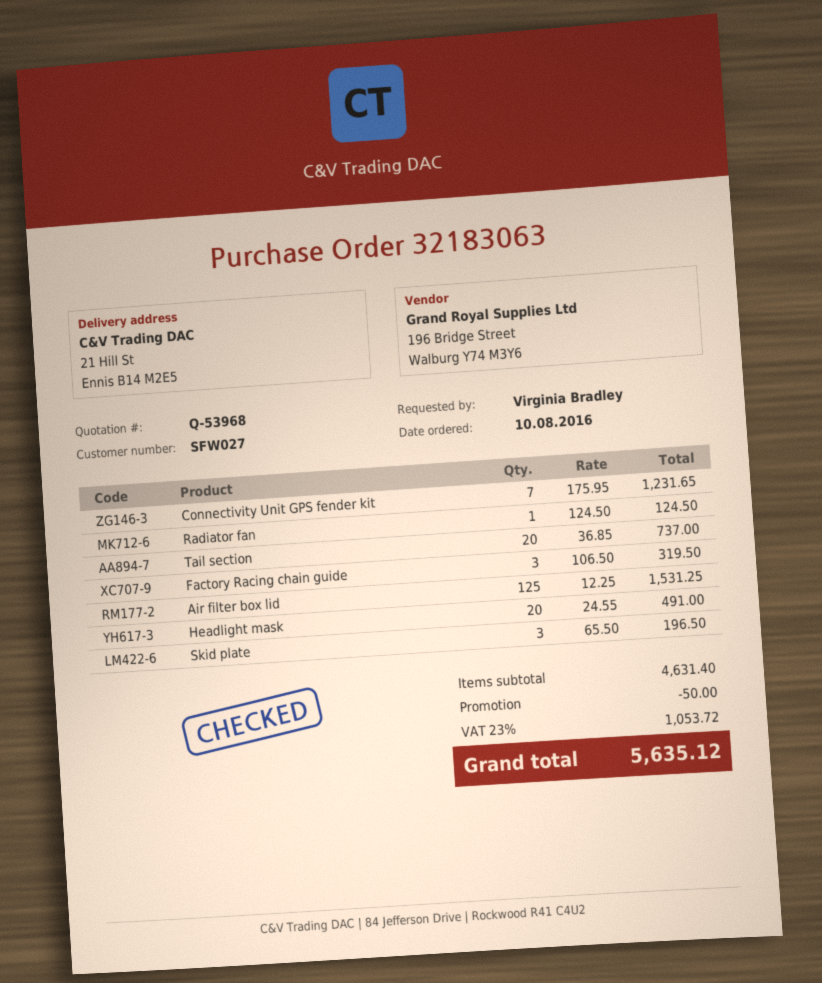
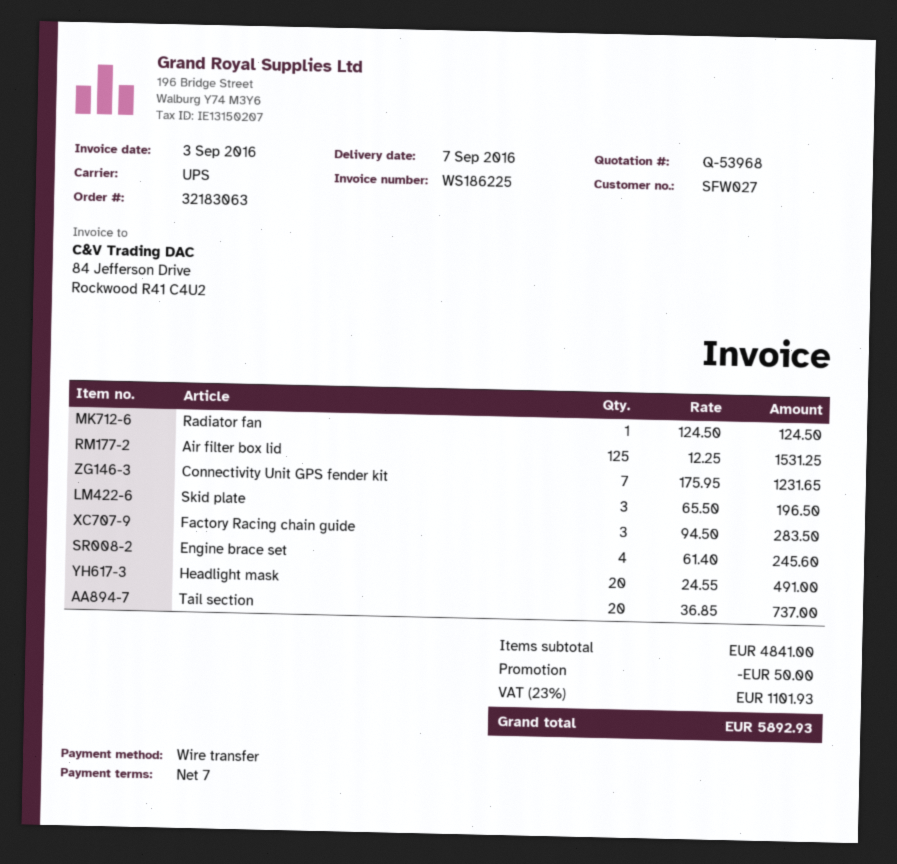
Factory Racing chain guide: 3 x 106.50 = 319.50 -> 3 x 94.50 = 283.50
Engine brace set: none -> 4 x 61.40 = 245.60
subtotal: 4631.40 -> 4841.00
tax: 23% = 1053.72 -> 23% = 1101.93
total: 5635.12 -> 5892.93

